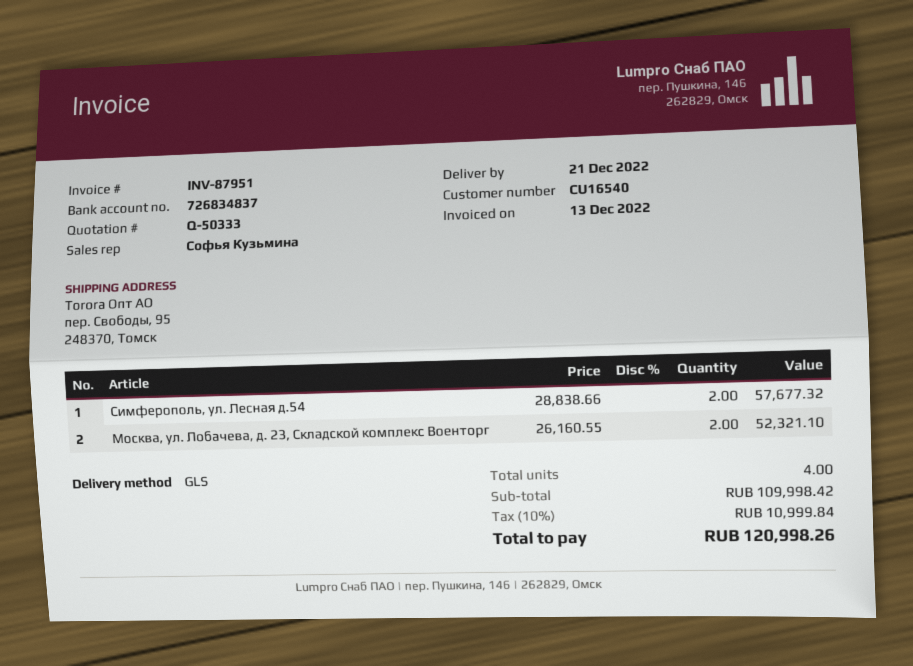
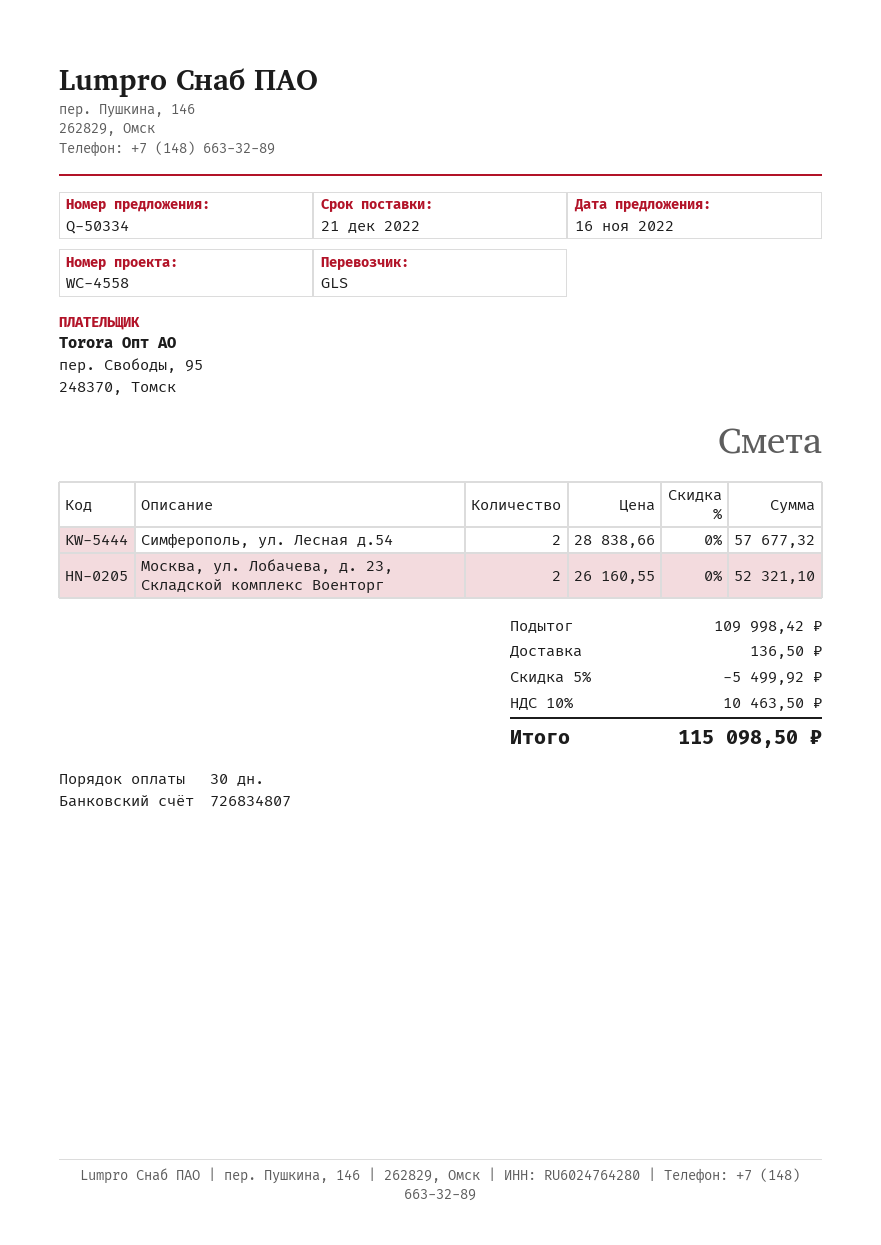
quote number: Q-50333 -> Q-50334
bank account: 726834837 -> 726834807
discount: none -> 5% = 5499.92
shipping: none -> 136.50
tax: 10% = 10999.84 -> 10% = 10463.50
total: 120998.26 -> 115098.50

